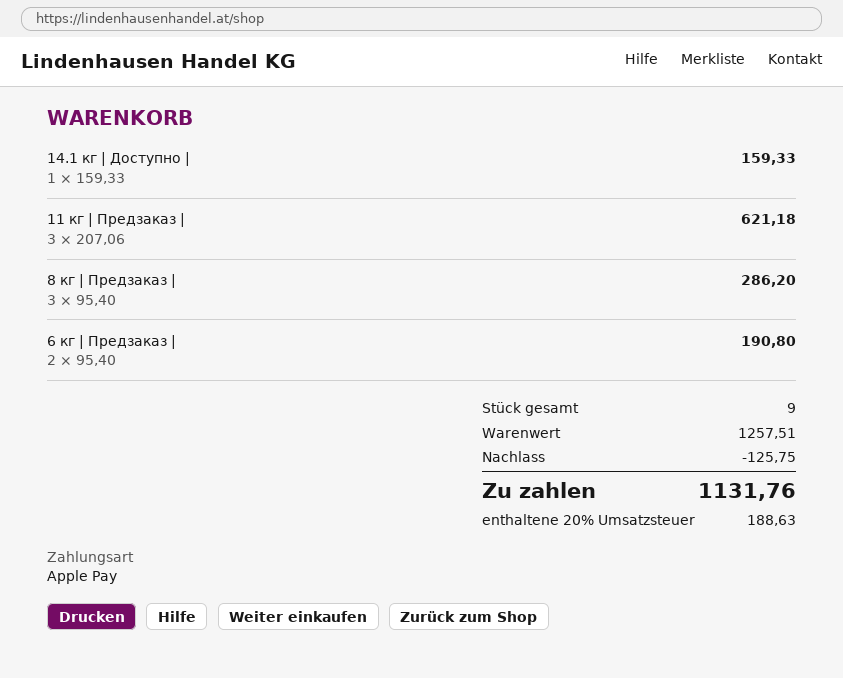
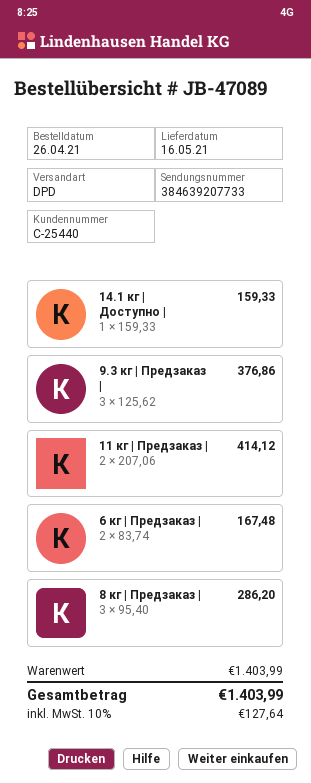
11 кг | Предзаказ |: 3 x 207.06 = 621.18 -> 2 x 207.06 = 414.12
6 кг | Предзаказ |: 2 x 95.40 = 190.80 -> 2 x 83.74 = 167.48
9.3 кг | Предзаказ |: none -> 3 x 125.62 = 376.86
subtotal: 1257.51 -> 1403.99
discount: 125.75 -> none
tax: 20% = 188.63 -> 10% = 127.64
total: 1131.76 -> 1403.99

